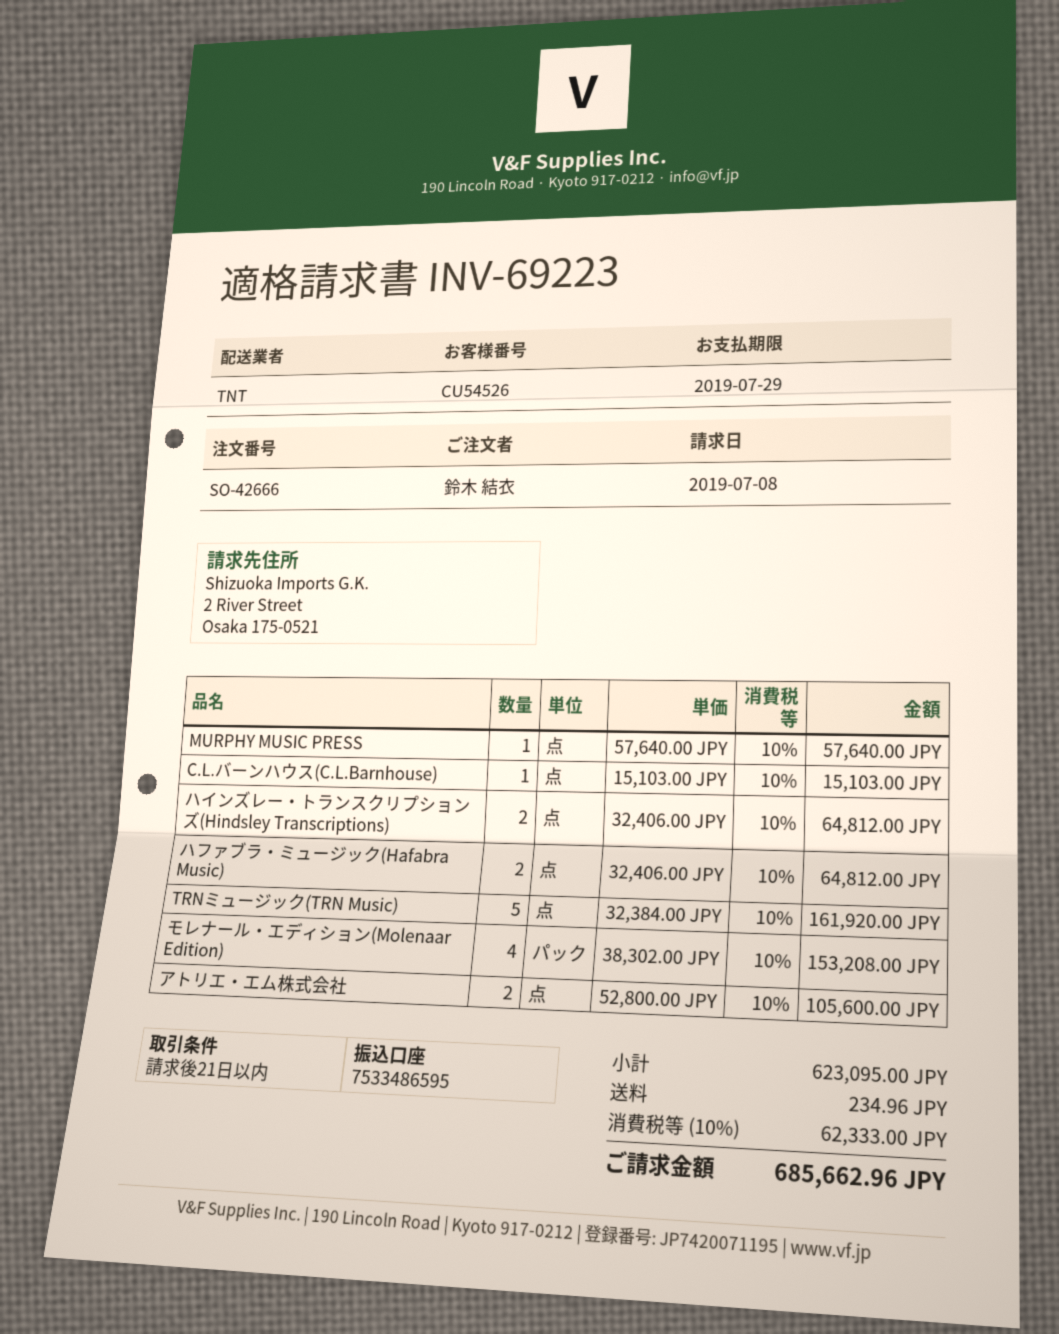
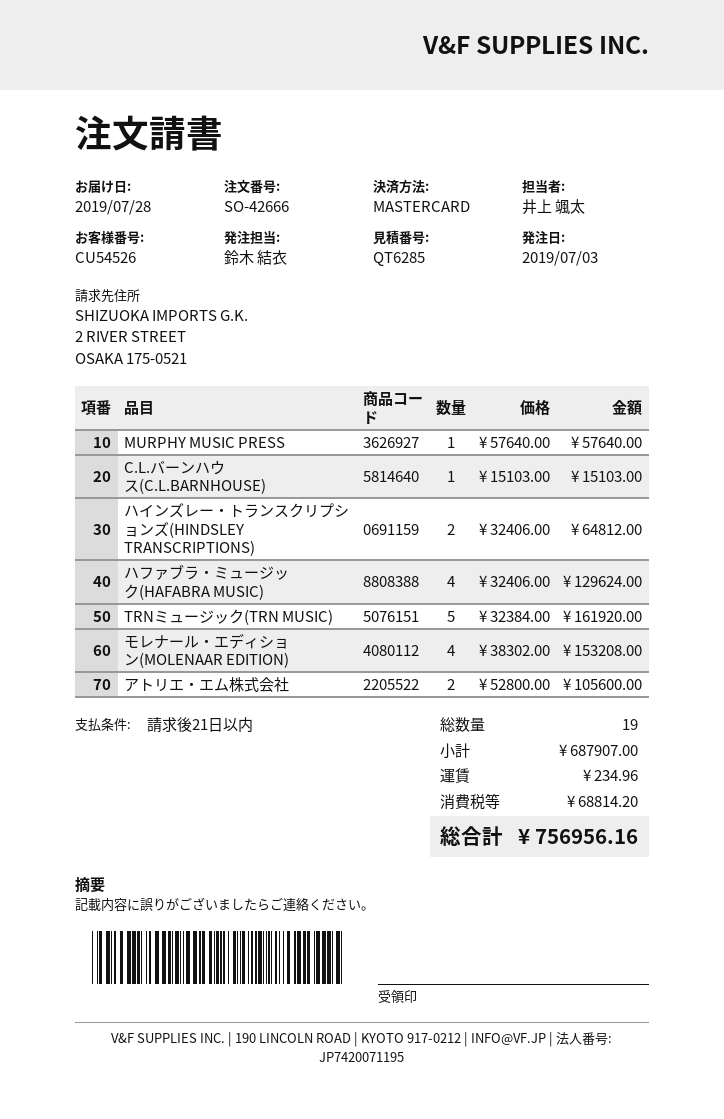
ハファブラ・ミュージック(Hafabra Music): 2 x 32406.00 = 64812.00 -> 4 x 32406.00 = 129624.00
subtotal: 623095.00 -> 687907.00
tax: 62333.00 -> 68814.20
total: 685662.96 -> 756956.16

